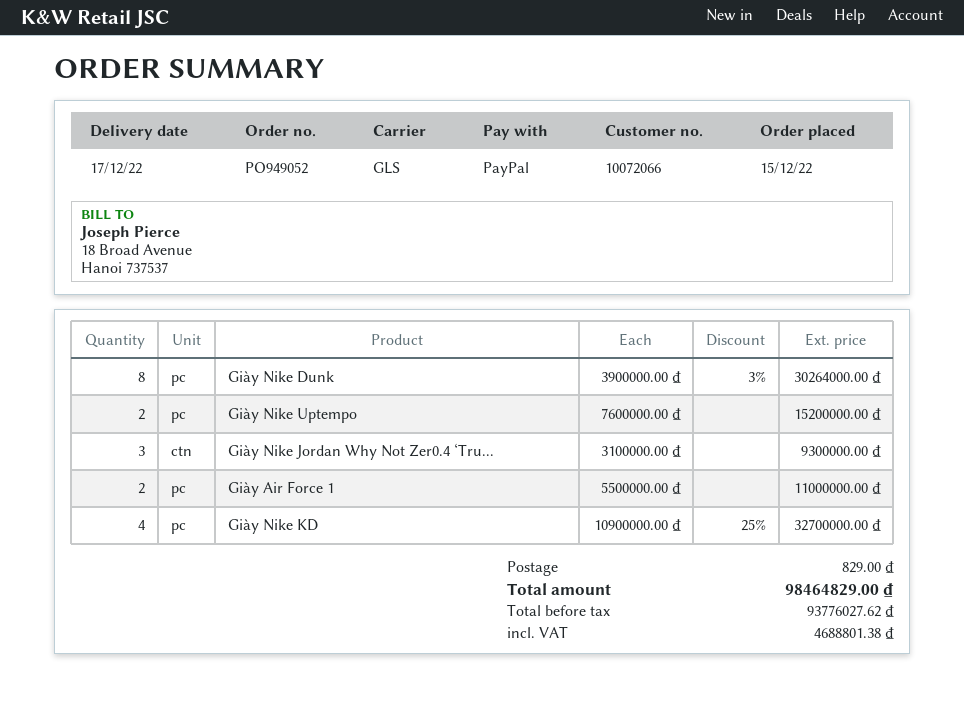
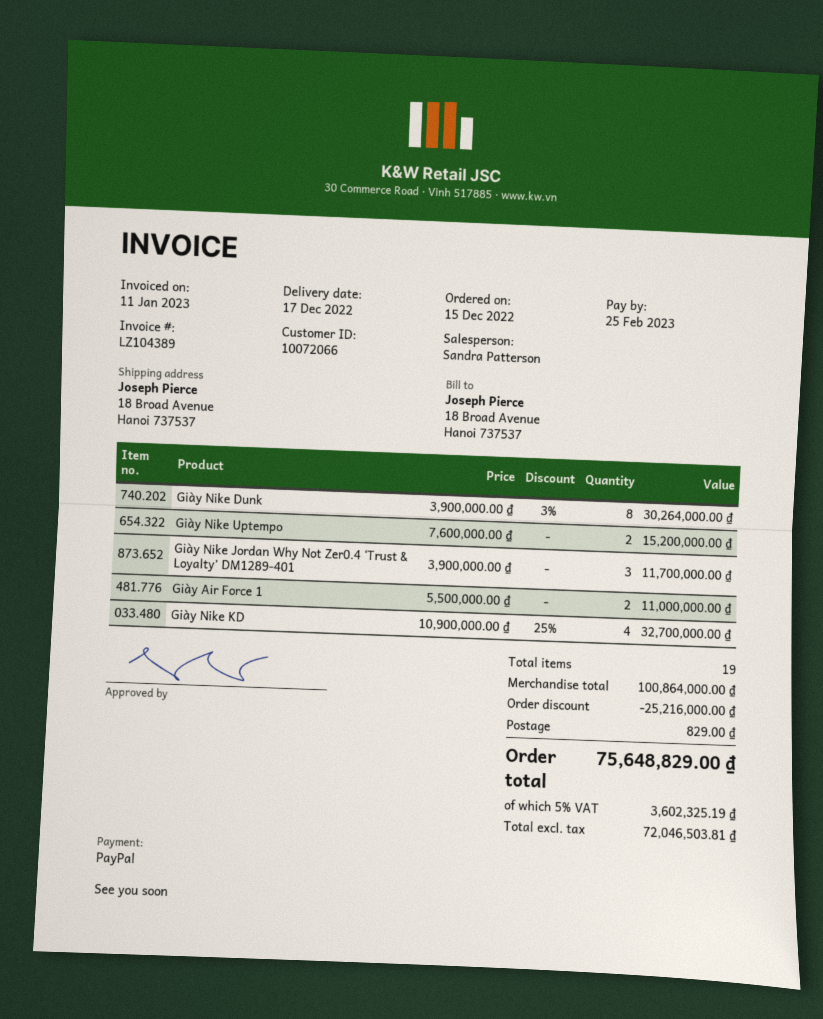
Giày Nike Jordan Why Not Zer0.4 ‘Tru...: 3 x 3100000.00 = 9300000.00 -> 3 x 3900000.00 = 11700000.00
discount: none -> 25216000.00
net: 93776027.62 -> 72046503.81
tax: 4688801.38 -> 3602325.19
total: 98464829.00 -> 75648829.00

